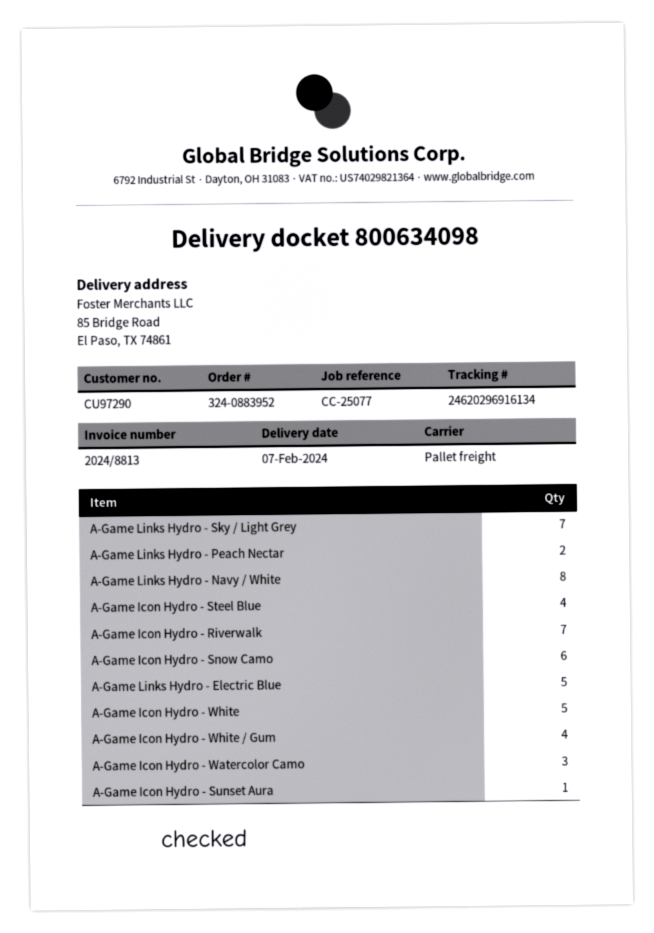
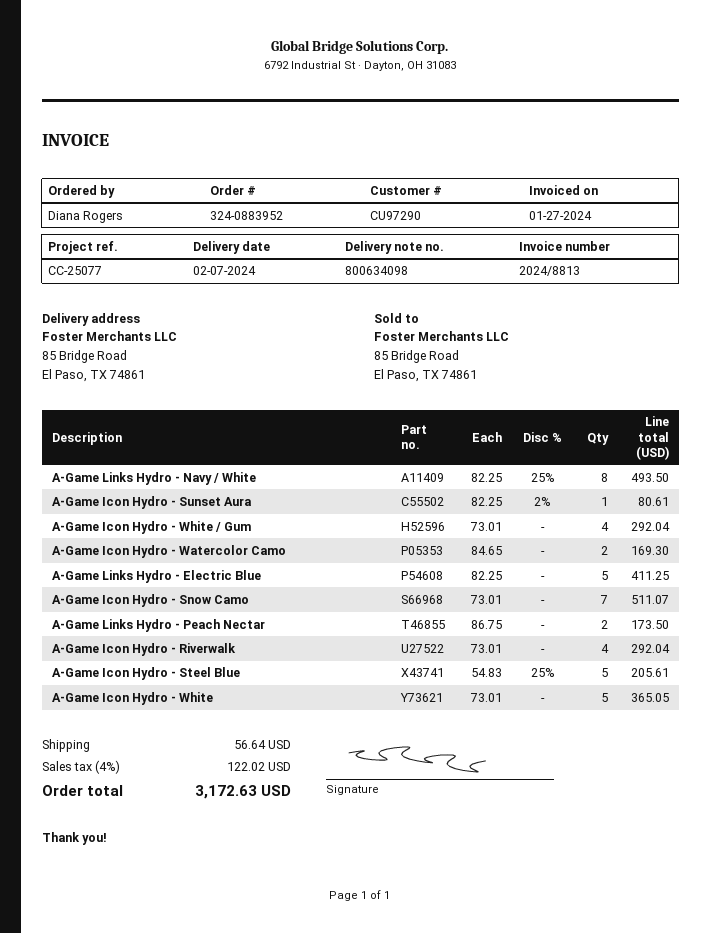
A-Game Links Hydro - Sky / Light Grey: 7 -> none
A-Game Icon Hydro - Steel Blue: 4 -> 5
A-Game Icon Hydro - Riverwalk: 7 -> 4
A-Game Icon Hydro - Snow Camo: 6 -> 7
A-Game Icon Hydro - Watercolor Camo: 3 -> 2

